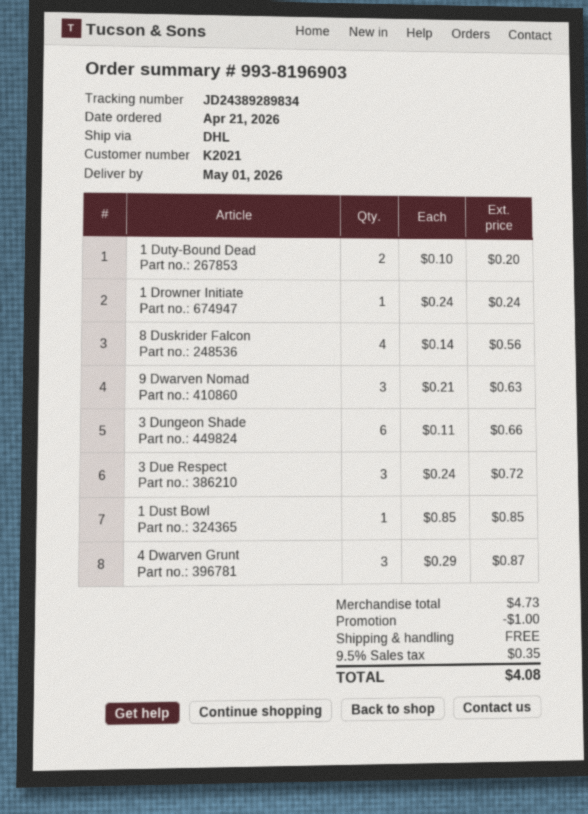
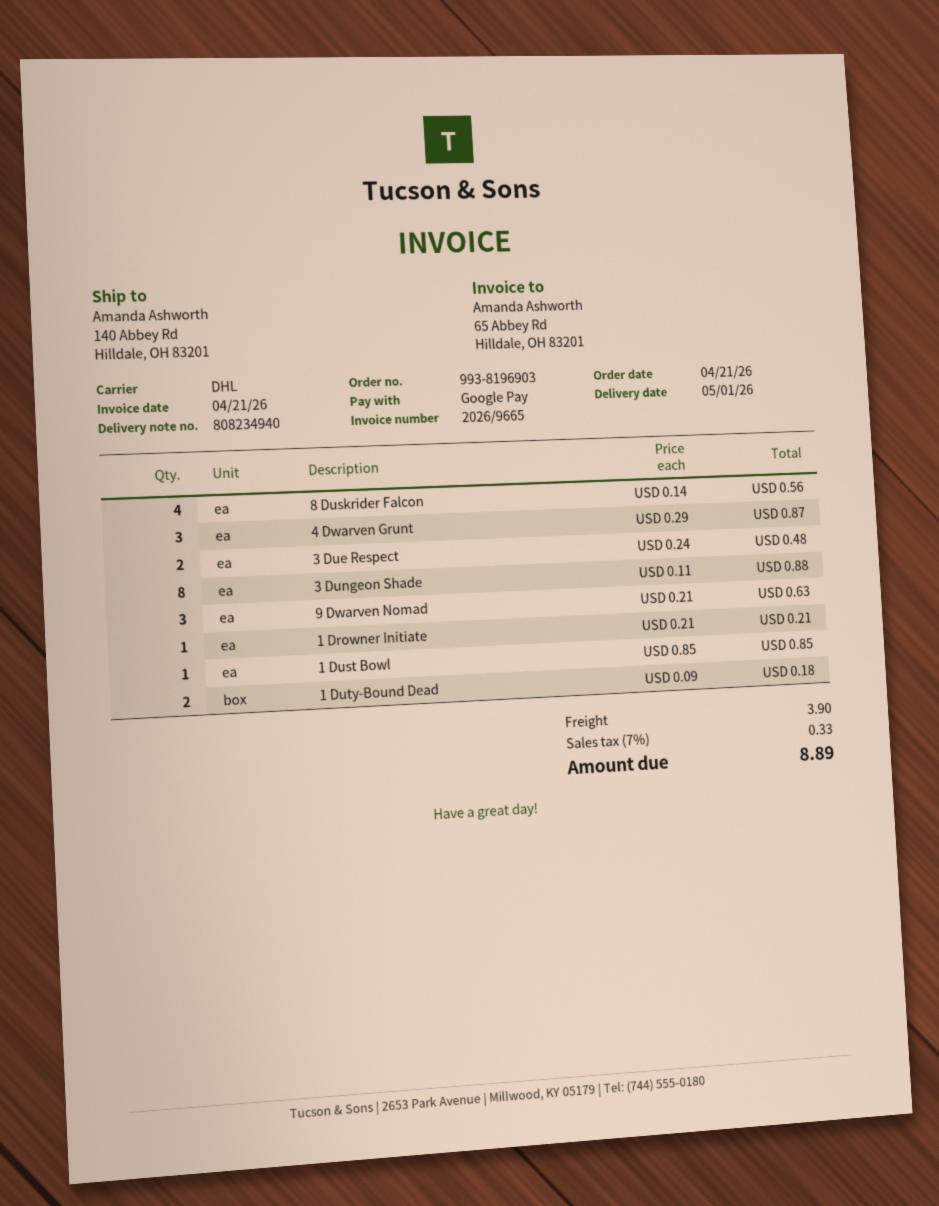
1 Duty-Bound Dead: 2 x 0.10 = 0.20 -> 2 x 0.09 = 0.18
1 Drowner Initiate: 1 x 0.24 = 0.24 -> 1 x 0.21 = 0.21
3 Dungeon Shade: 6 x 0.11 = 0.66 -> 8 x 0.11 = 0.88
3 Due Respect: 3 x 0.24 = 0.72 -> 2 x 0.24 = 0.48
discount: 1.00 -> none
shipping: 0.00 -> 3.90
tax: 9.5% = 0.35 -> 7% = 0.33
total: 4.08 -> 8.89

